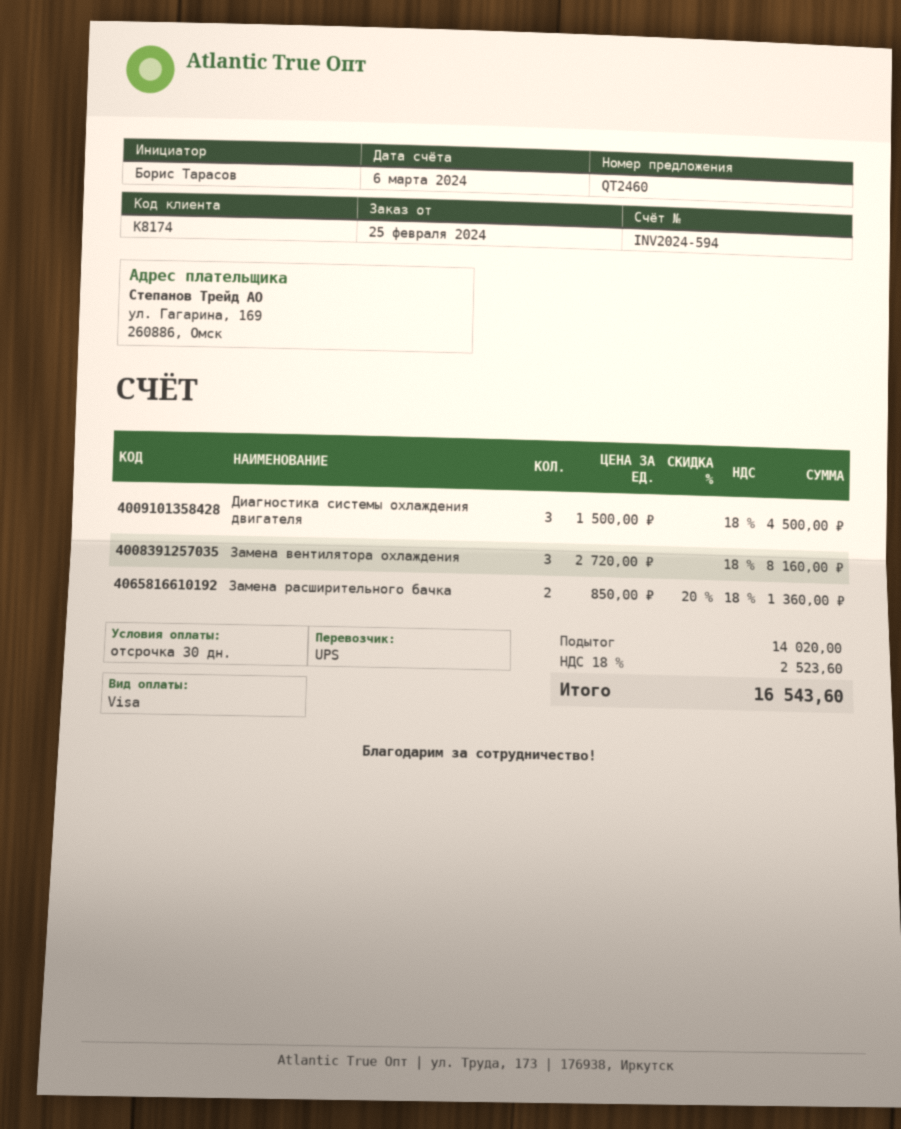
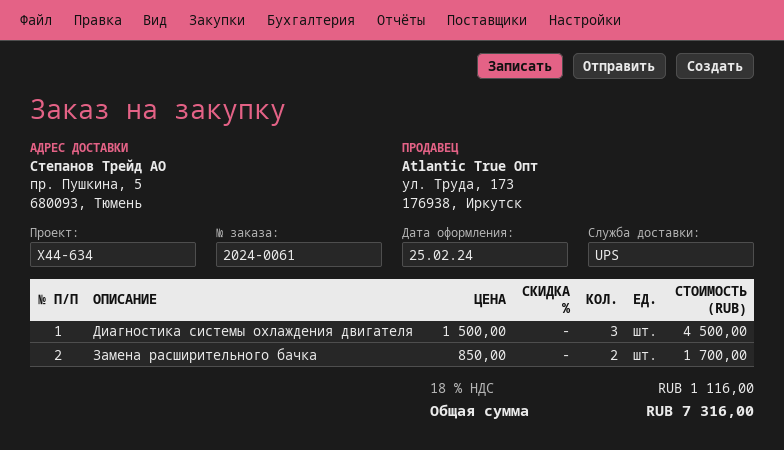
Замена вентилятора охлаждения: 3 x 2720.00 = 8160.00 -> none
Замена расширительного бачка: 2 x 850.00 - 20% = 1360.00 -> 2 x 850.00 = 1700.00
tax: 18% = 2523.60 -> 18% = 1116.00
total: 16543.60 -> 7316.00

